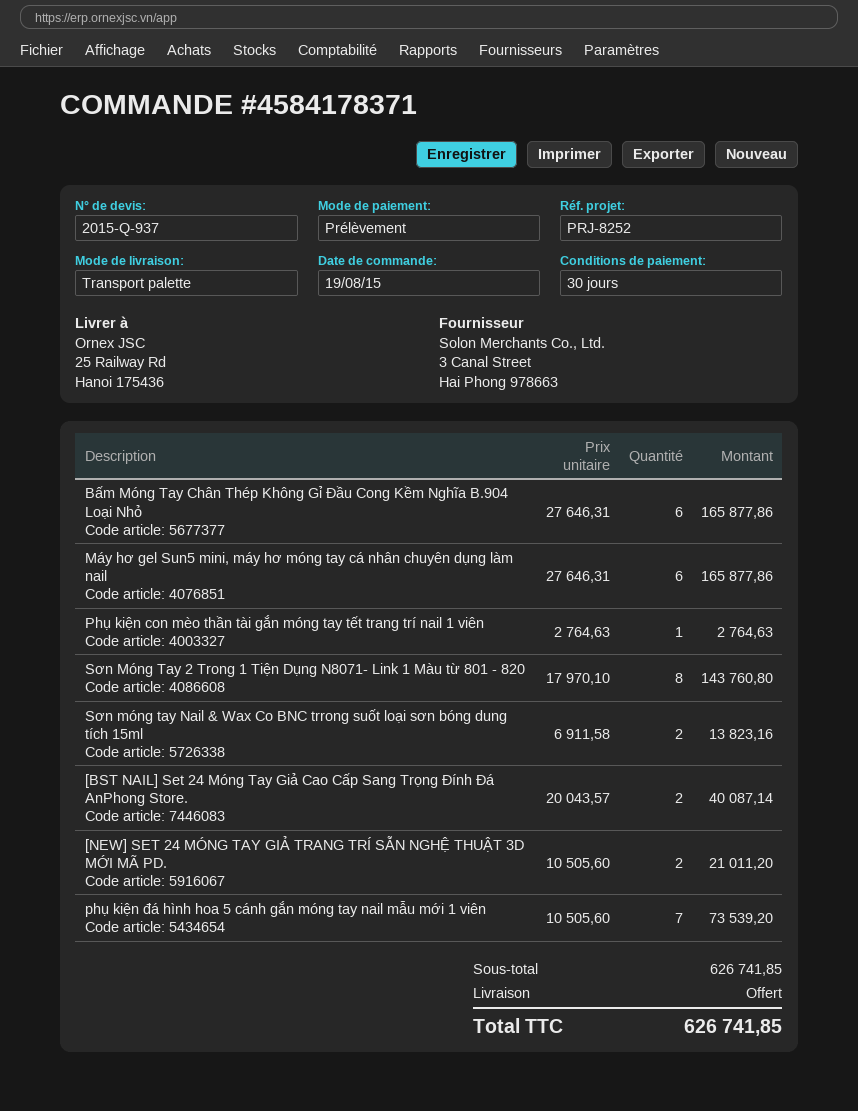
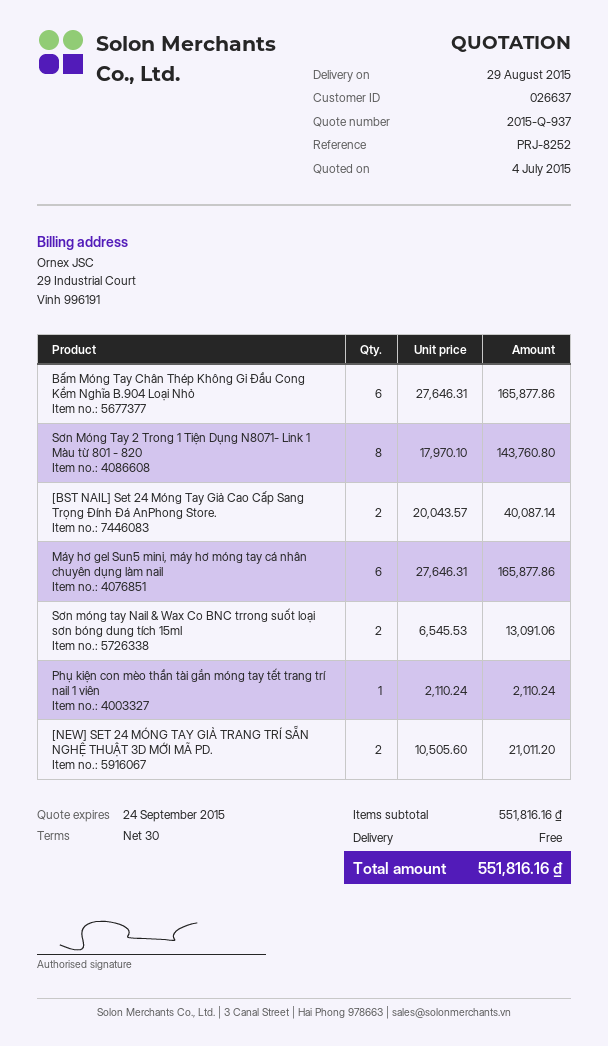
Phụ kiện con mèo thần tài gắn móng tay tết trang trí nail 1 viên: 1 x 2764.63 = 2764.63 -> 1 x 2110.24 = 2110.24
Sơn móng tay Nail & Wax Co BNC trrong suốt loại sơn bóng dung tích 15ml: 2 x 6911.58 = 13823.16 -> 2 x 6545.53 = 13091.06
phụ kiện đá hình hoa 5 cánh gắn móng tay nail mẫu mới 1 viên: 7 x 10505.60 = 73539.20 -> none
subtotal: 626741.85 -> 551816.16
total: 626741.85 -> 551816.16

